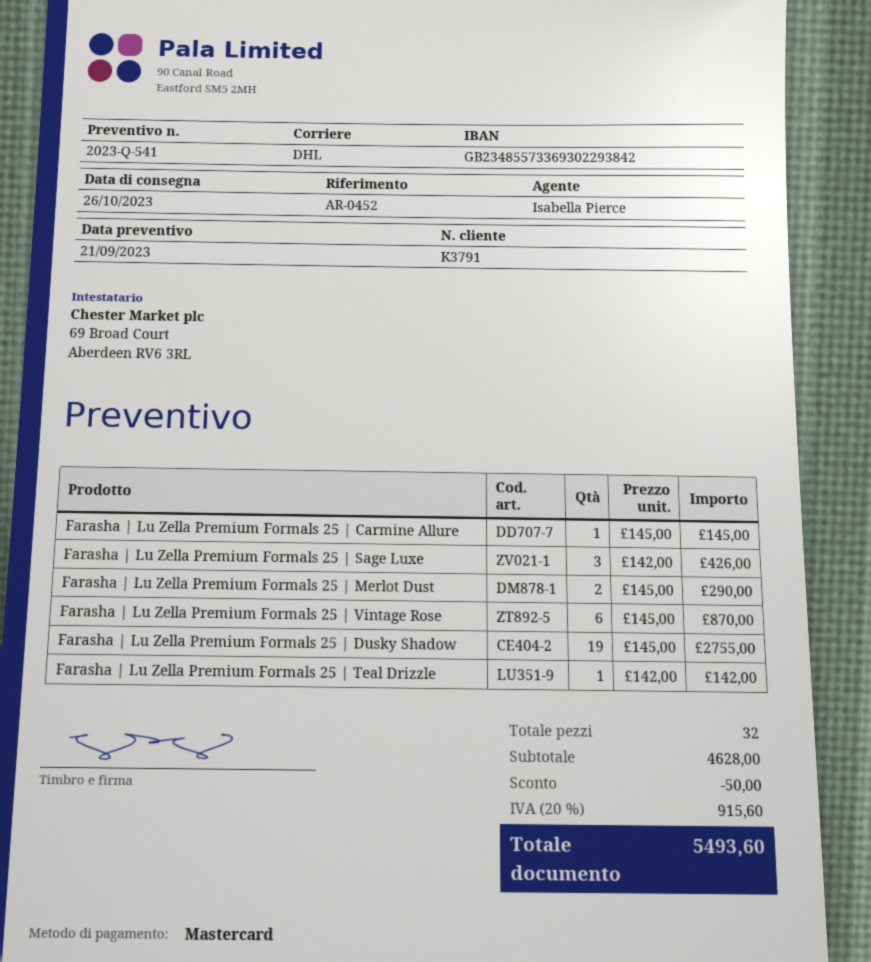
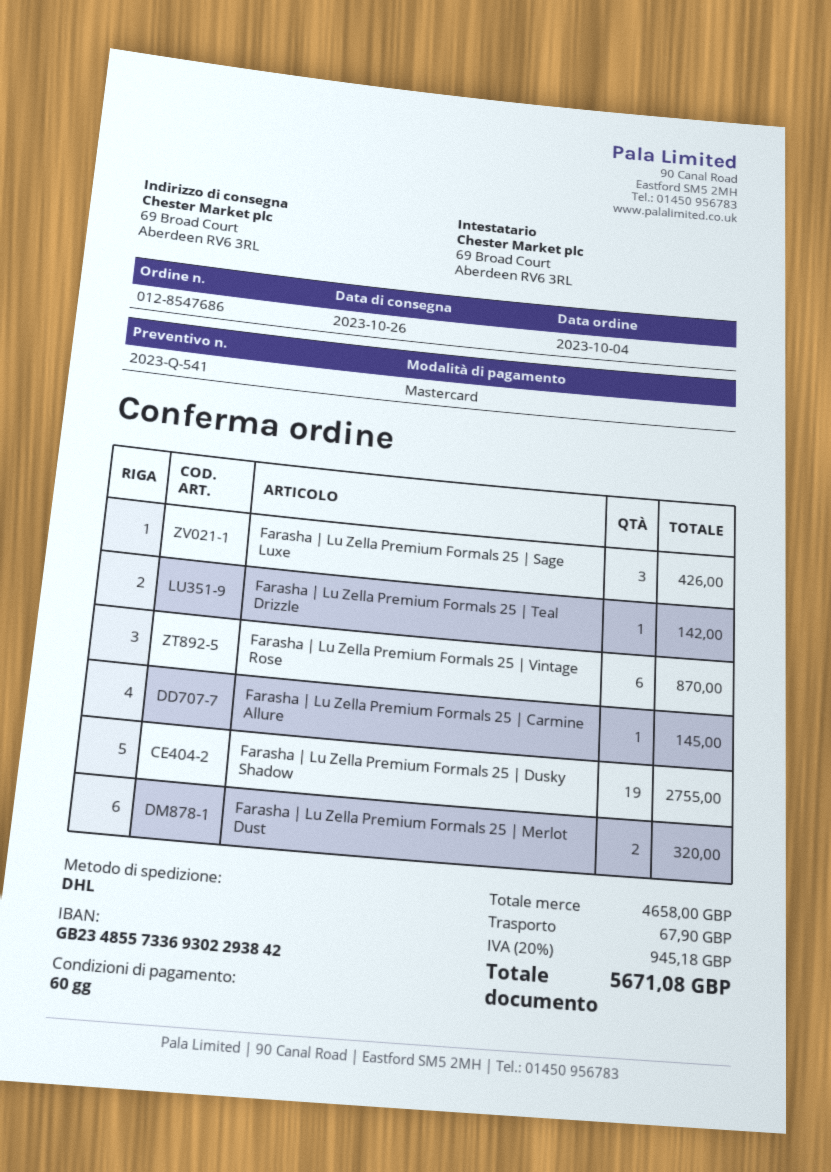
Farasha | Lu Zella Premium Formals 25 | Merlot Dust: 2 for 290.00 -> 2 for 320.00
subtotal: 4628.00 -> 4658.00
discount: 50.00 -> none
shipping: none -> 67.90
tax: 20% = 915.60 -> 20% = 945.18
total: 5493.60 -> 5671.08

